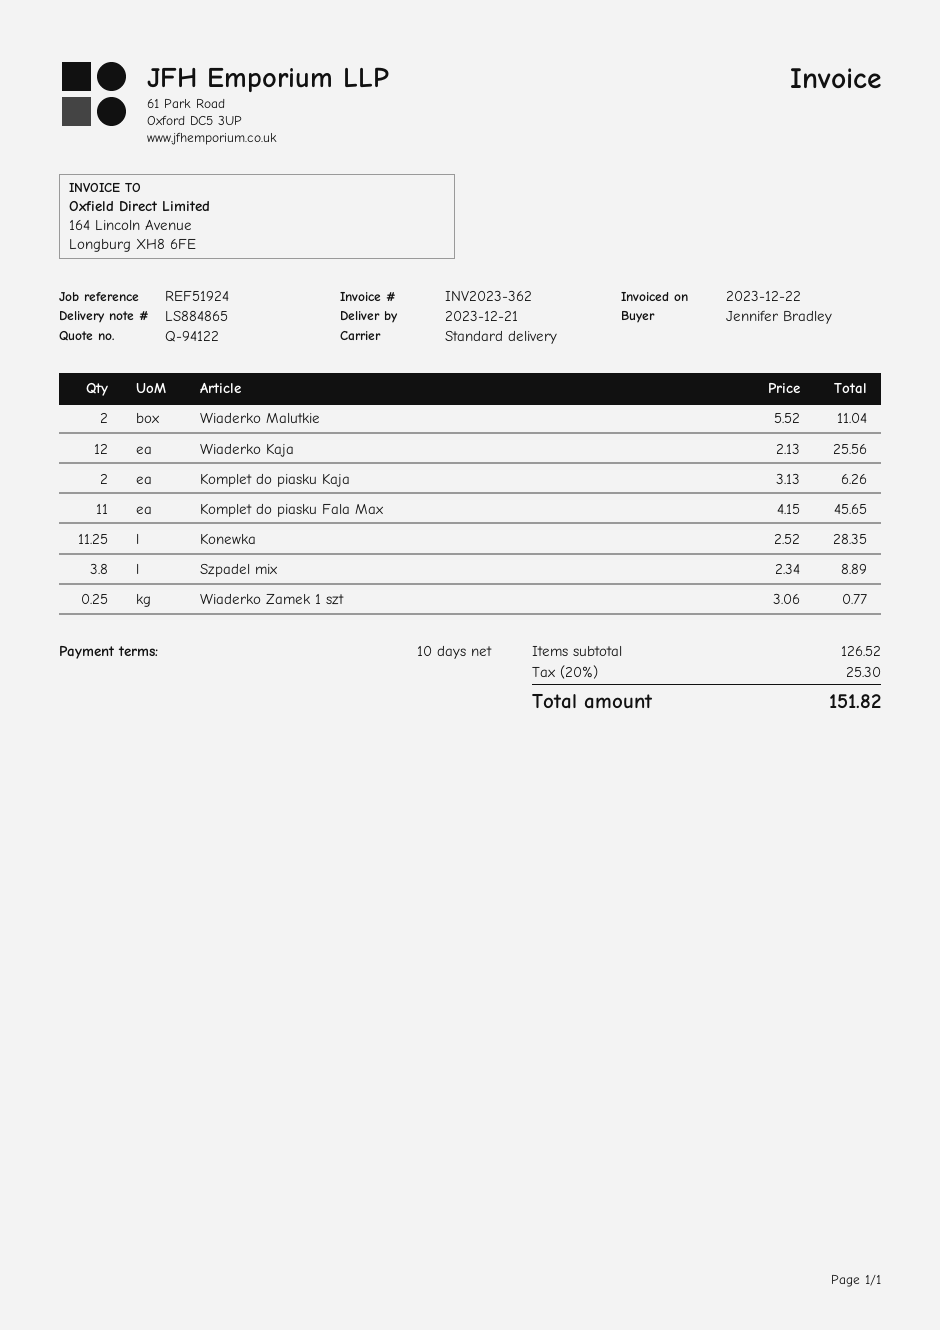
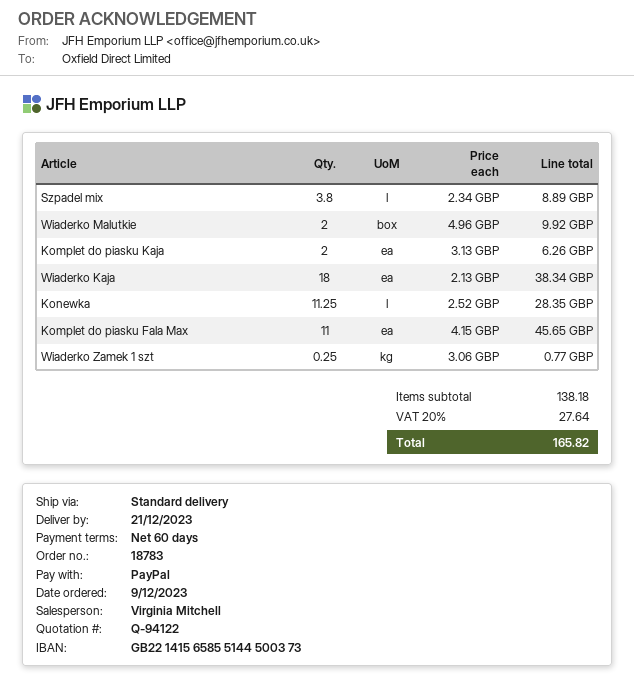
payment terms: 10 days -> 60 days
Wiaderko Malutkie: 2 x 5.52 = 11.04 -> 2 x 4.96 = 9.92
Wiaderko Kaja: 12 x 2.13 = 25.56 -> 18 x 2.13 = 38.34
subtotal: 126.52 -> 138.18
tax: 20% = 25.30 -> 20% = 27.64
total: 151.82 -> 165.82

